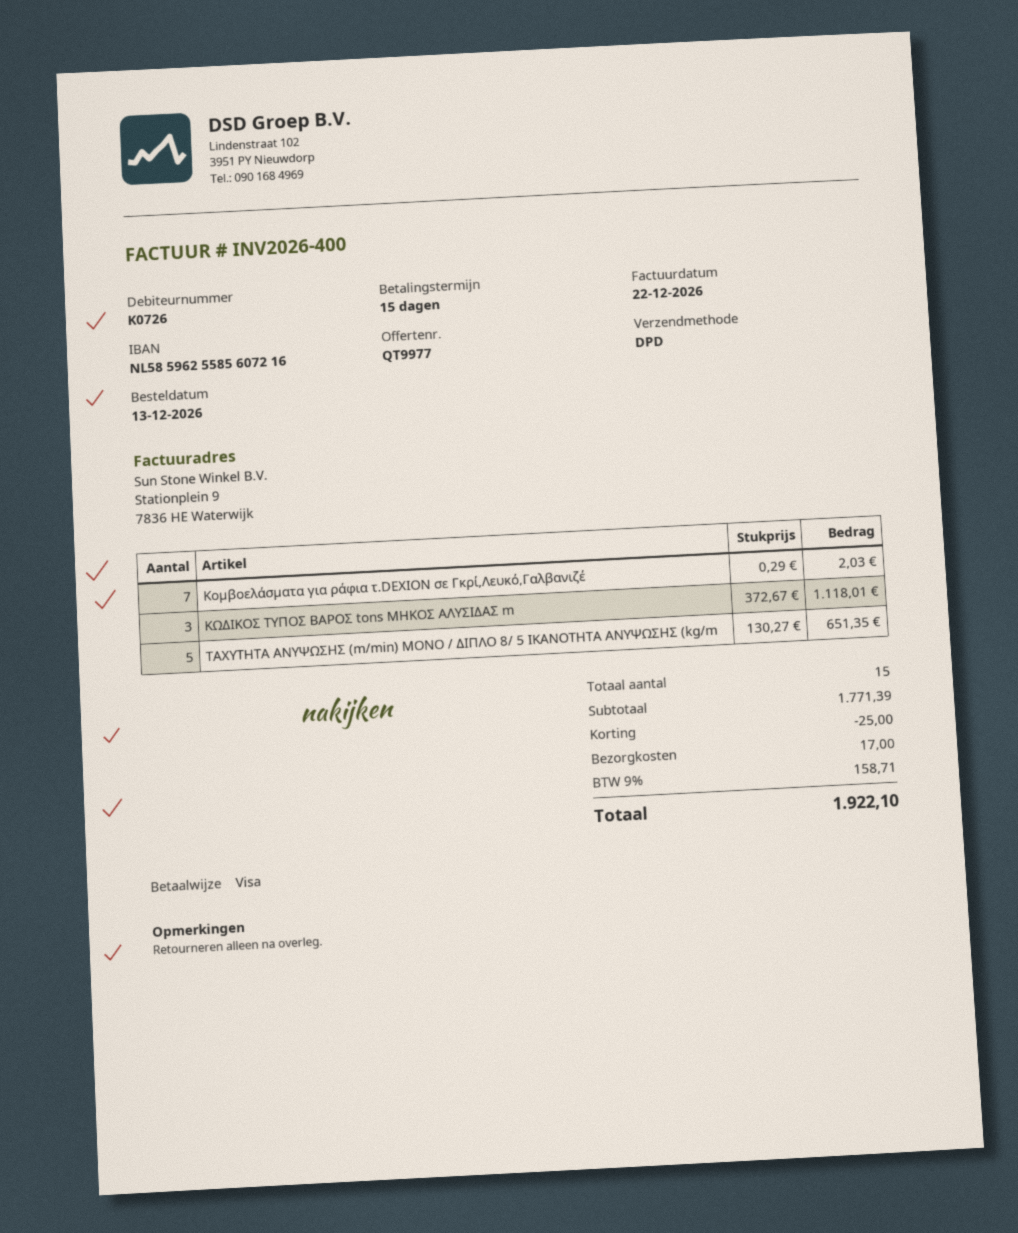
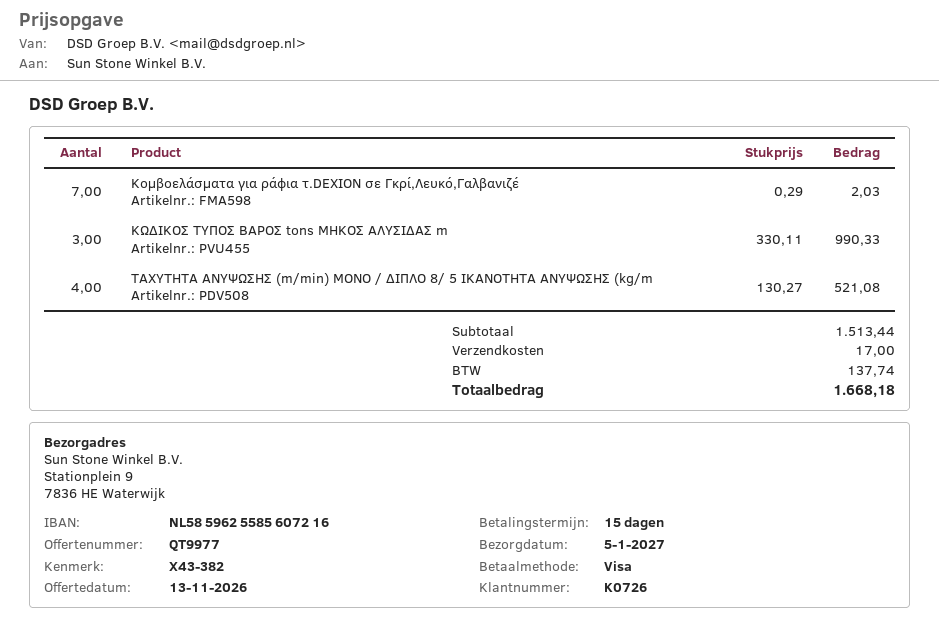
ΚΩΔΙΚΟΣ ΤΥΠΟΣ ΒΑΡΟΣ tons ΜΗΚΟΣ ΑΛΥΣΙΔΑΣ m: 3 x 372.67 = 1118.01 -> 3 x 330.11 = 990.33
TΑΧΥTΗTΑ ΑΝΥΨΩΣΗΣ (m/min) ΜΟΝΟ / ΔΙΠΛΟ 8/ 5 ΙΚΑΝΟTΗTΑ ΑΝΥΨΩΣΗΣ (kg/m: 5 x 130.27 = 651.35 -> 4 x 130.27 = 521.08
subtotal: 1771.39 -> 1513.44
discount: 25.00 -> none
tax: 158.71 -> 137.74
total: 1922.10 -> 1668.18

